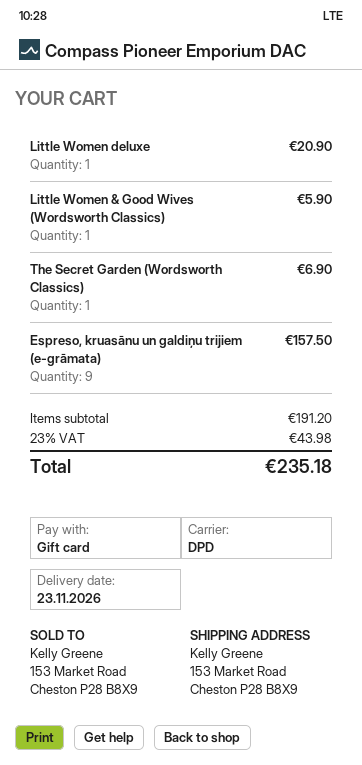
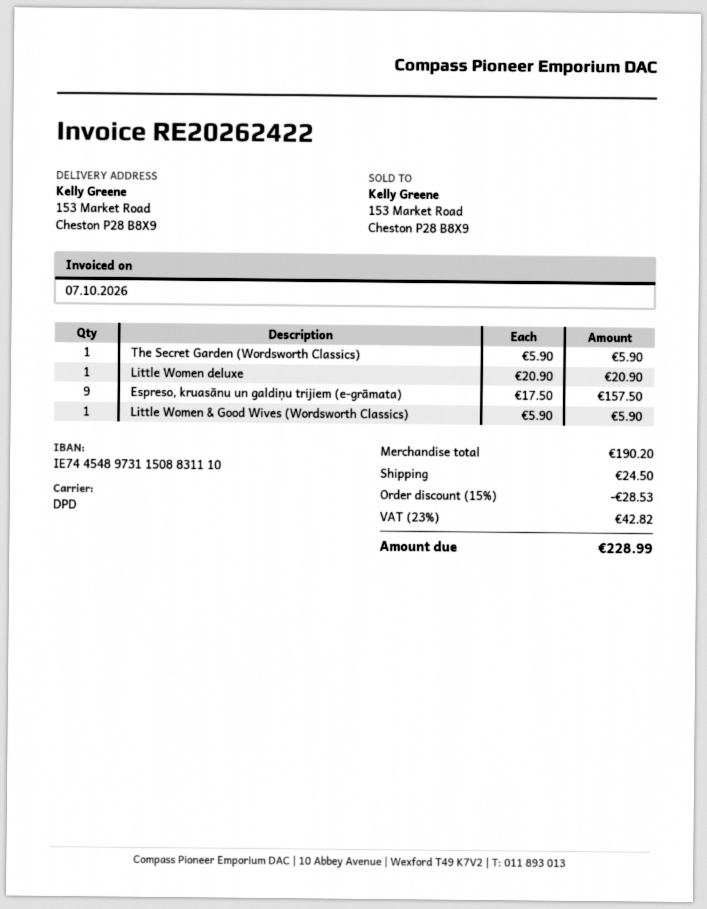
The Secret Garden (Wordsworth Classics): 1 for 6.90 -> 1 for 5.90
subtotal: 191.20 -> 190.20
discount: none -> 15% = 28.53
shipping: none -> 24.50
tax: 23% = 43.98 -> 23% = 42.82
total: 235.18 -> 228.99

